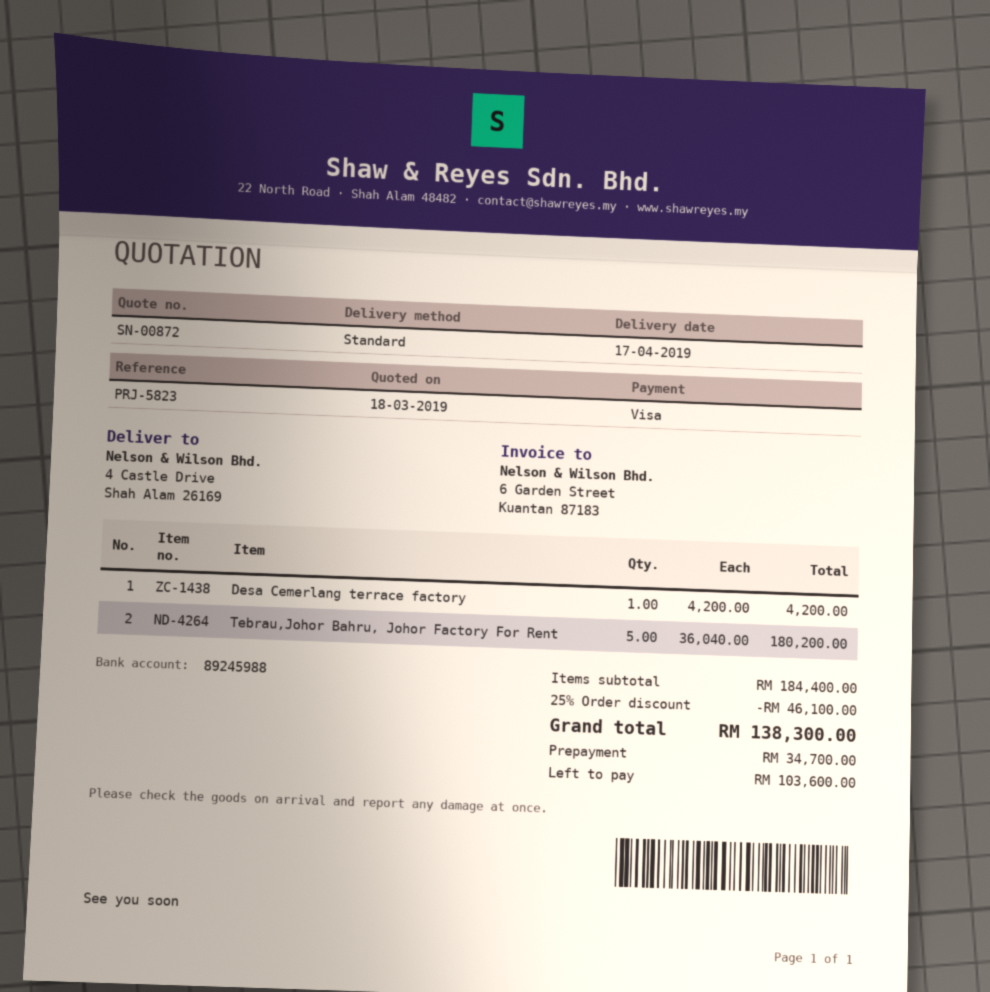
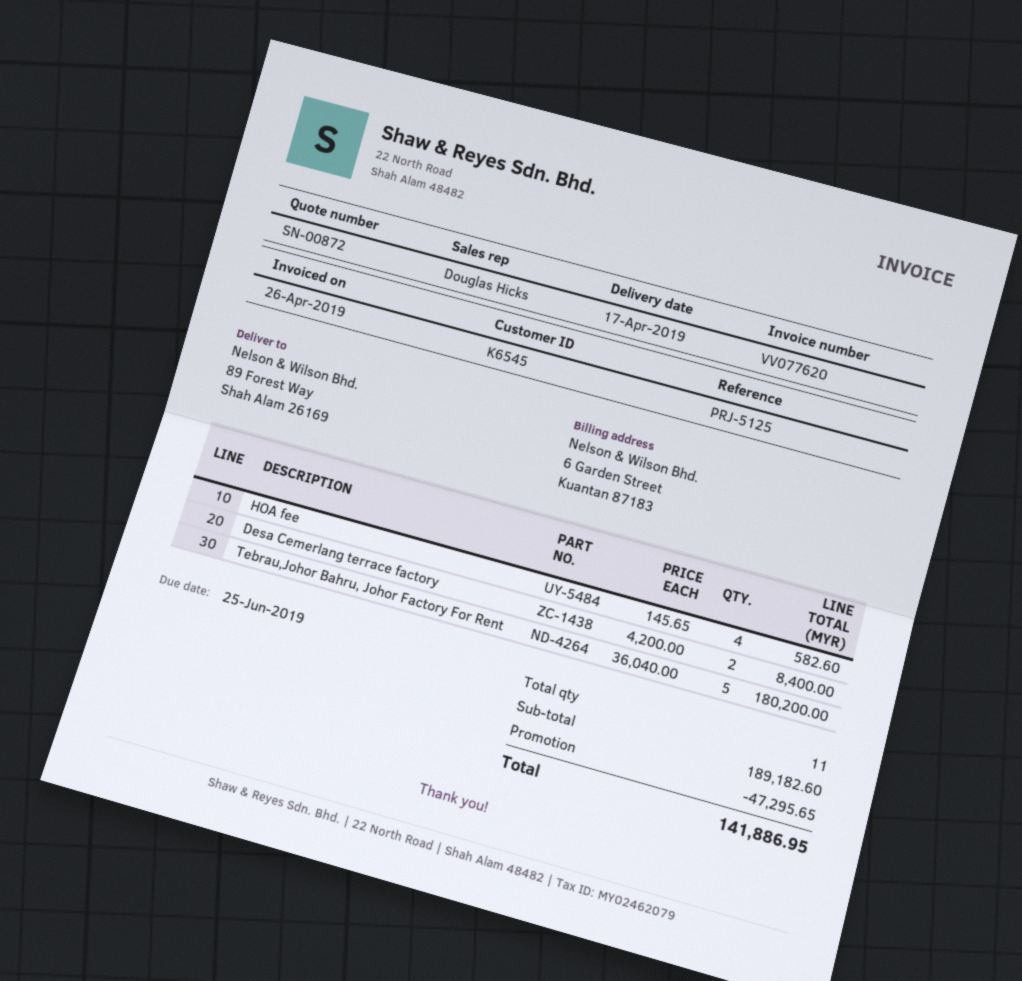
reference: PRJ-5823 -> PRJ-5125
ship to: 4 Castle Drive, Shah Alam 26169 -> 89 Forest Way, Shah Alam 26169
Desa Cemerlang terrace factory: 1 x 4200.00 = 4200.00 -> 2 x 4200.00 = 8400.00
HOA fee: none -> 4 x 145.65 = 582.60
subtotal: 184400.00 -> 189182.60
discount: 46100.00 -> 47295.65
total: 138300.00 -> 141886.95

